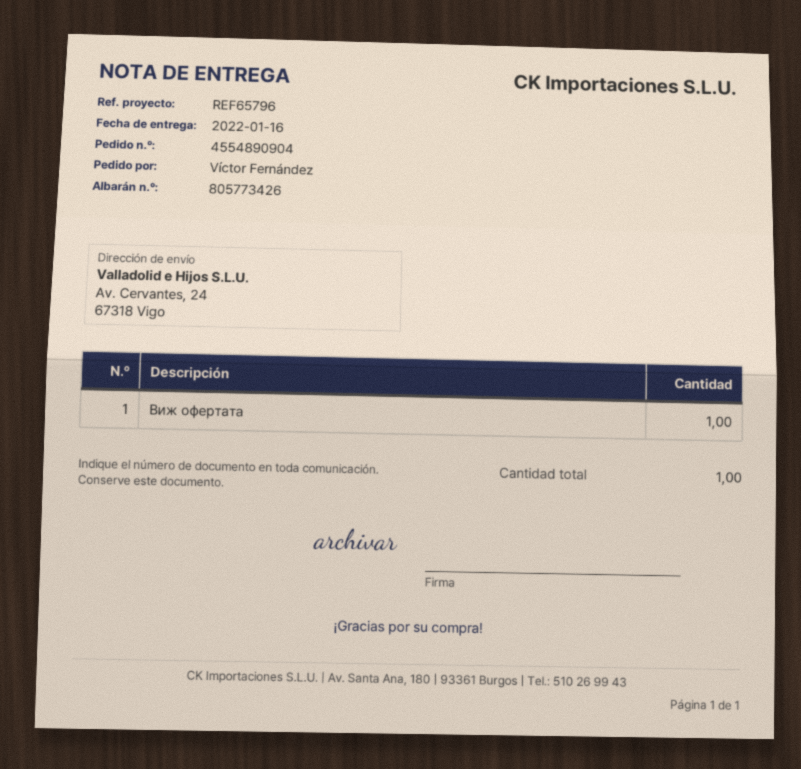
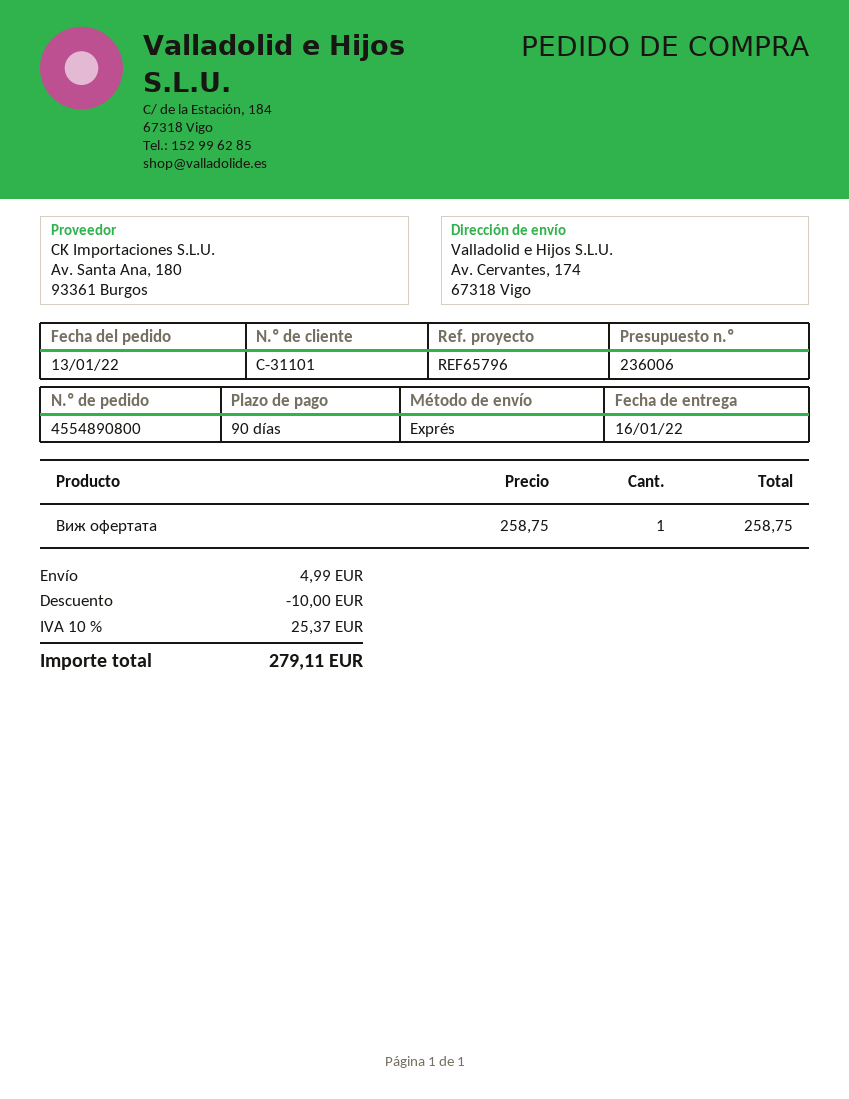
order number: 4554890904 -> 4554890800
ship to: Av. Cervantes, 24, 67318 Vigo -> Av. Cervantes, 174, 67318 Vigo

